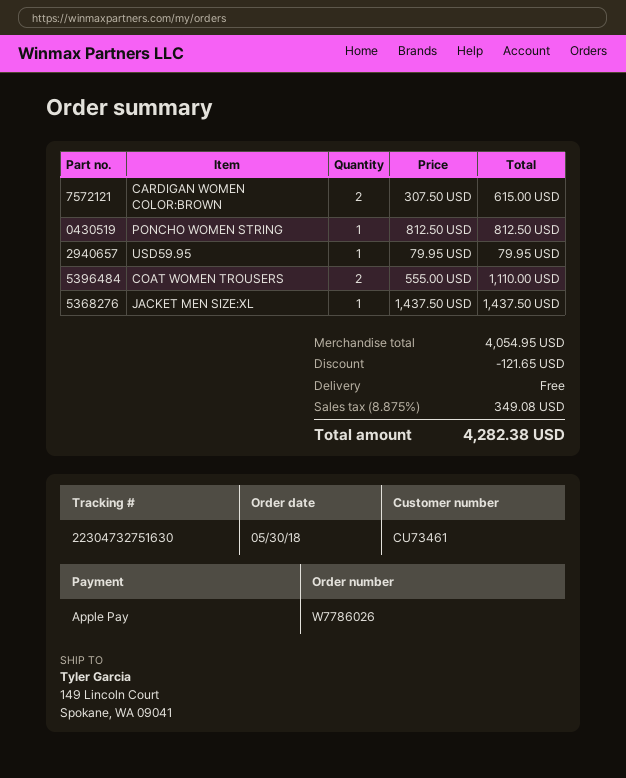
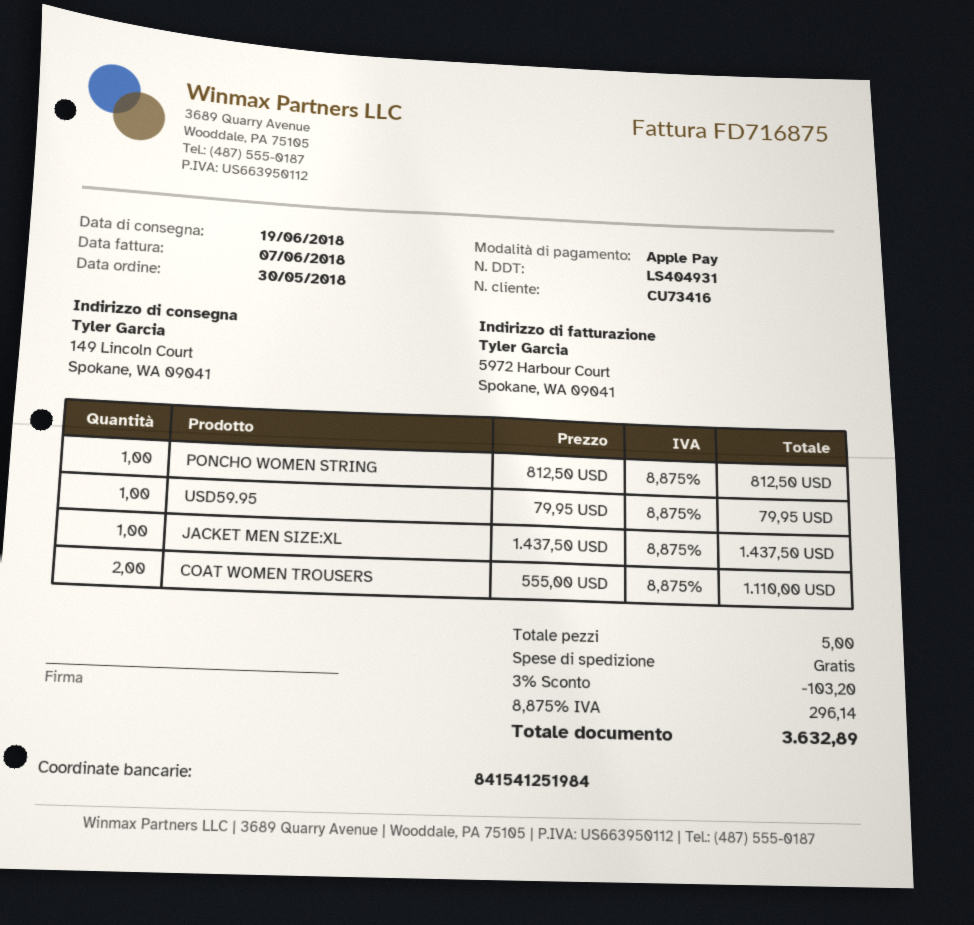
customer number: CU73461 -> CU73416
CARDIGAN WOMEN COLOR:BROWN: 2 x 307.50 = 615.00 -> none
discount: 121.65 -> 103.20
tax: 8.875% = 349.08 -> 8.875% = 296.14
total: 4282.38 -> 3632.89

